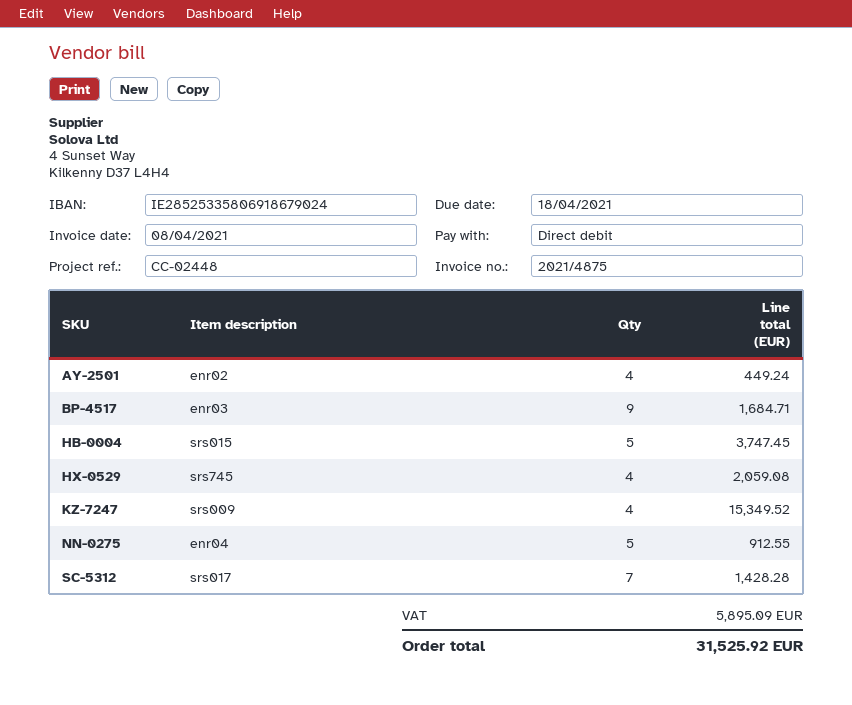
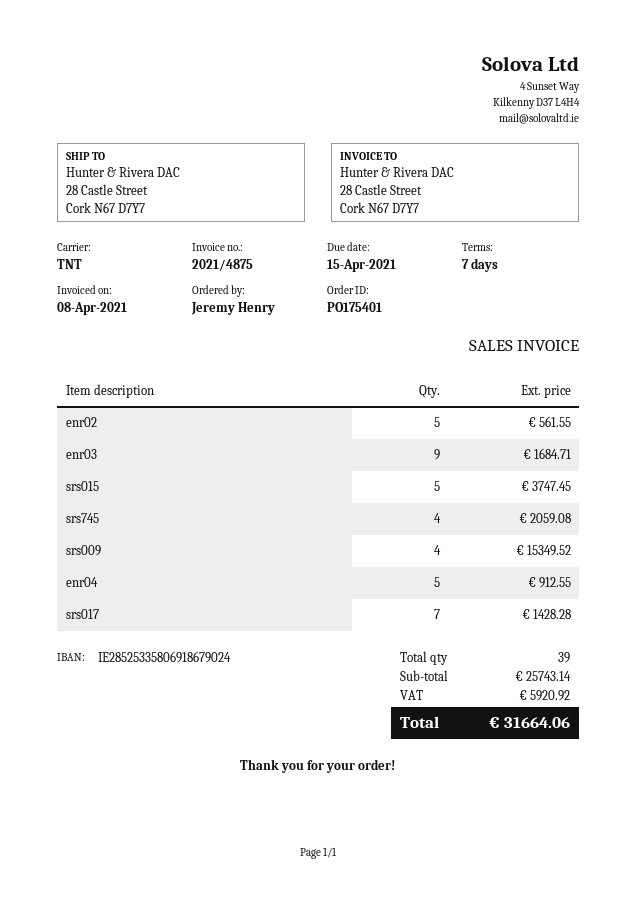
due date: 2021-04-18 -> 2021-04-15
enr02: 4 for 449.24 -> 5 for 561.55
tax: 5895.09 -> 5920.92
total: 31525.92 -> 31664.06

